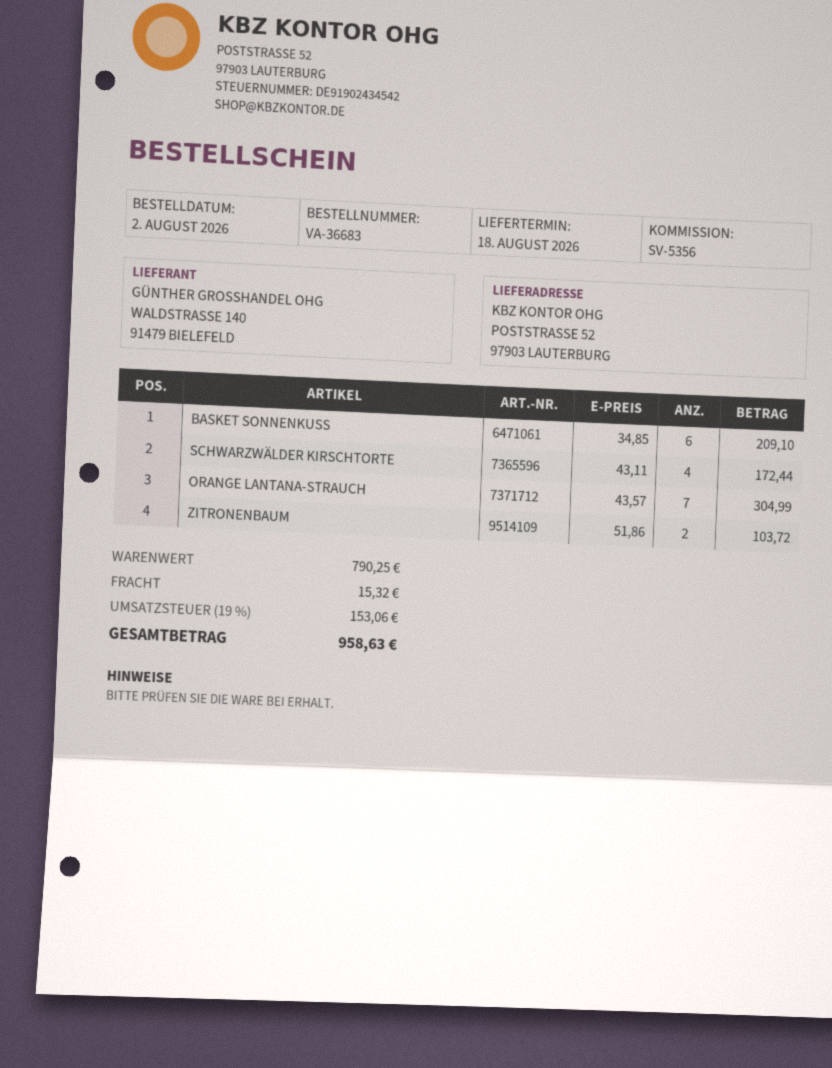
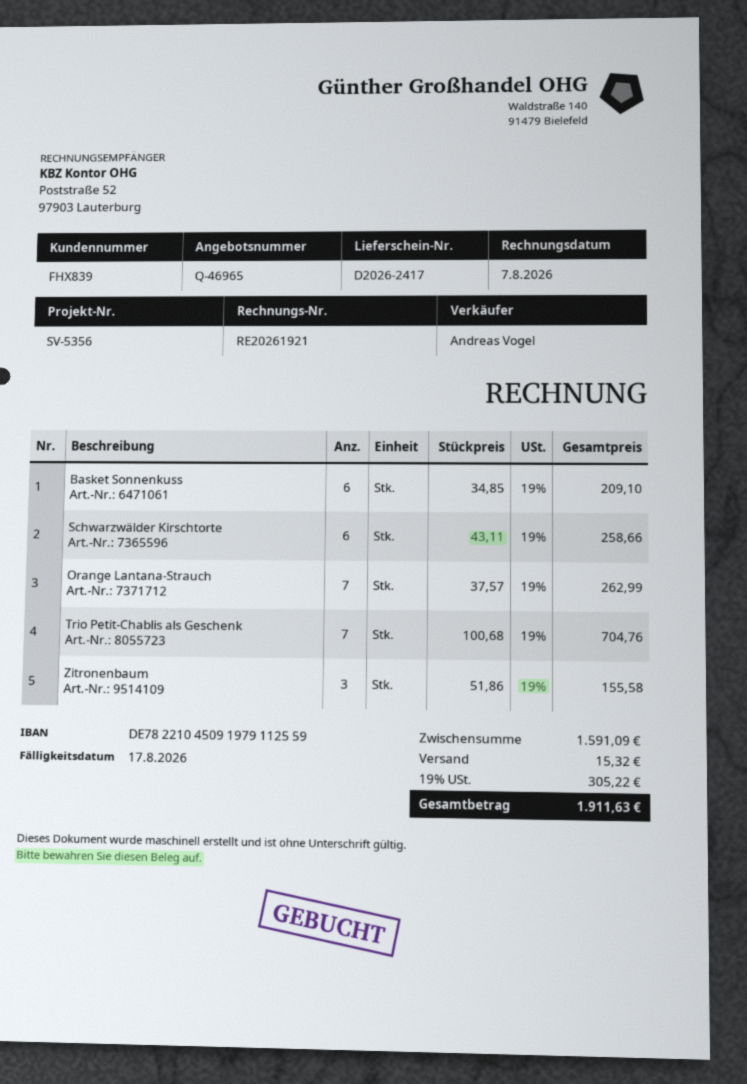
SCHWARZWÄLDER KIRSCHTORTE: 4 x 43.11 = 172.44 -> 6 x 43.11 = 258.66
ORANGE LANTANA-STRAUCH: 7 x 43.57 = 304.99 -> 7 x 37.57 = 262.99
ZITRONENBAUM: 2 x 51.86 = 103.72 -> 3 x 51.86 = 155.58
Trio Petit-Chablis als Geschenk: none -> 7 x 100.68 = 704.76
subtotal: 790.25 -> 1591.09
tax: 19% = 153.06 -> 19% = 305.22
total: 958.63 -> 1911.63

